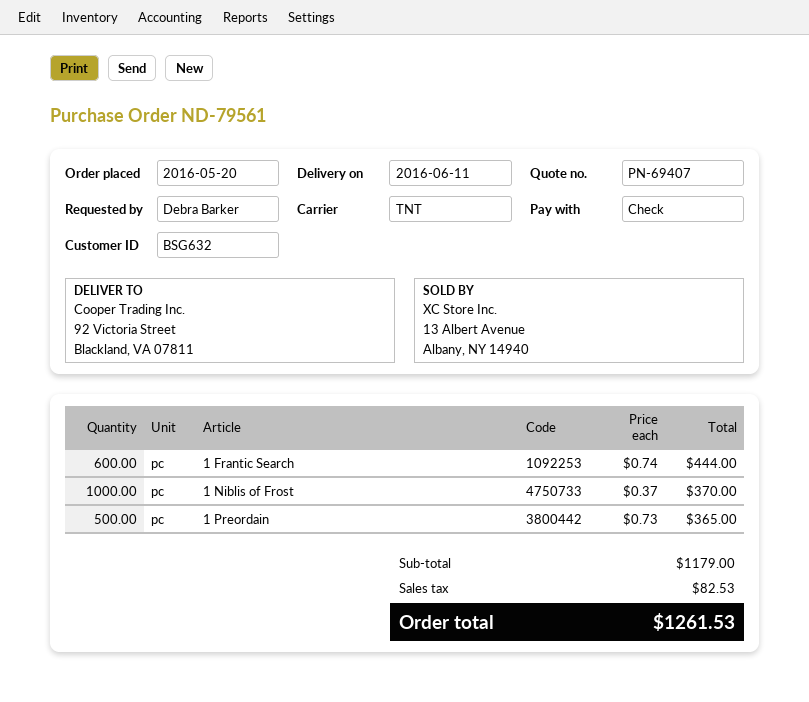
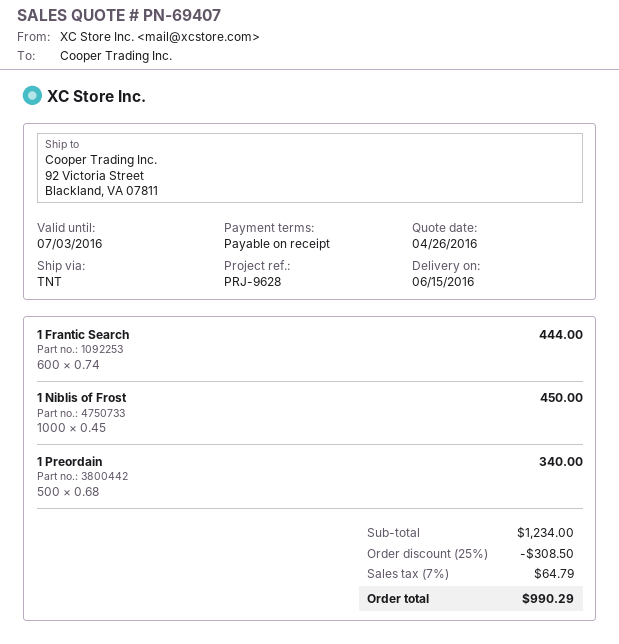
delivery date: 2016-06-11 -> 2016-06-15
1 Niblis of Frost: 1000 x 0.37 = 370.00 -> 1000 x 0.45 = 450.00
1 Preordain: 500 x 0.73 = 365.00 -> 500 x 0.68 = 340.00
subtotal: 1179.00 -> 1234.00
discount: none -> 25% = 308.50
tax: 82.53 -> 64.79
total: 1261.53 -> 990.29

